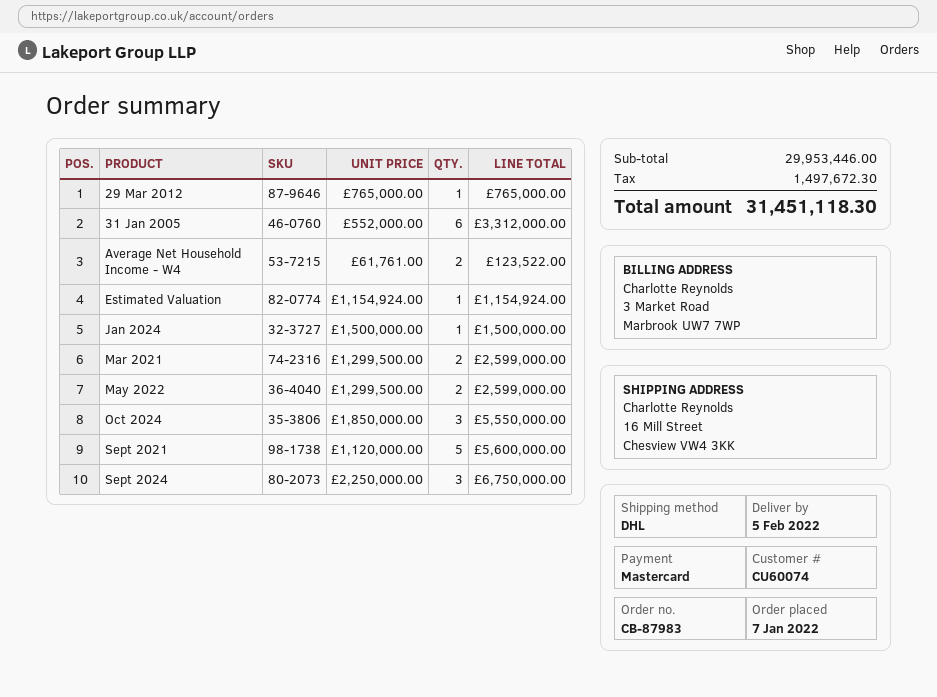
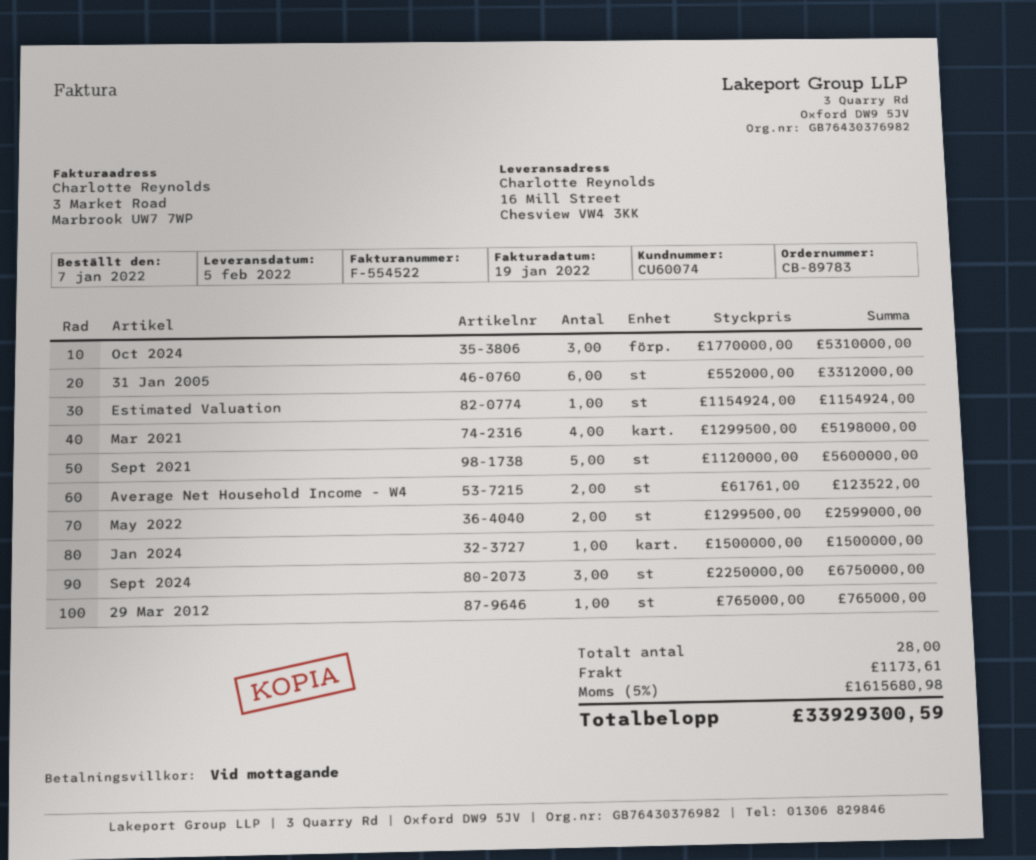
order number: CB-87983 -> CB-89783
Mar 2021: 2 x 1299500.00 = 2599000.00 -> 4 x 1299500.00 = 5198000.00
Oct 2024: 3 x 1850000.00 = 5550000.00 -> 3 x 1770000.00 = 5310000.00
shipping: none -> 1173.61
tax: 1497672.30 -> 1615680.98
total: 31451118.30 -> 33929300.59

